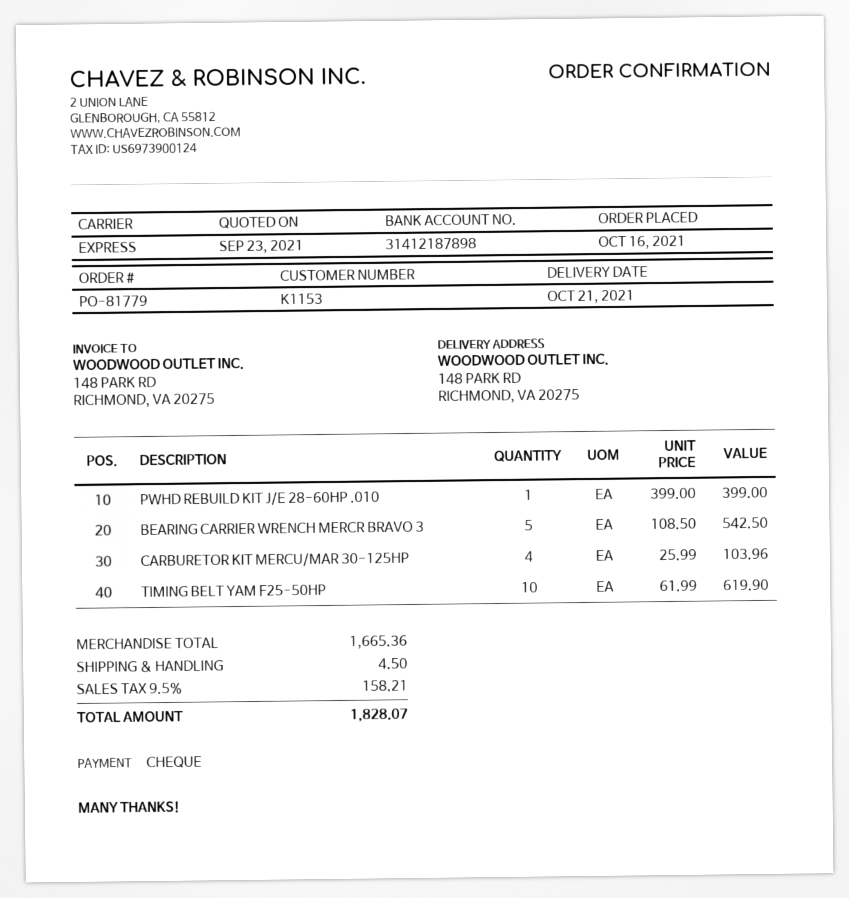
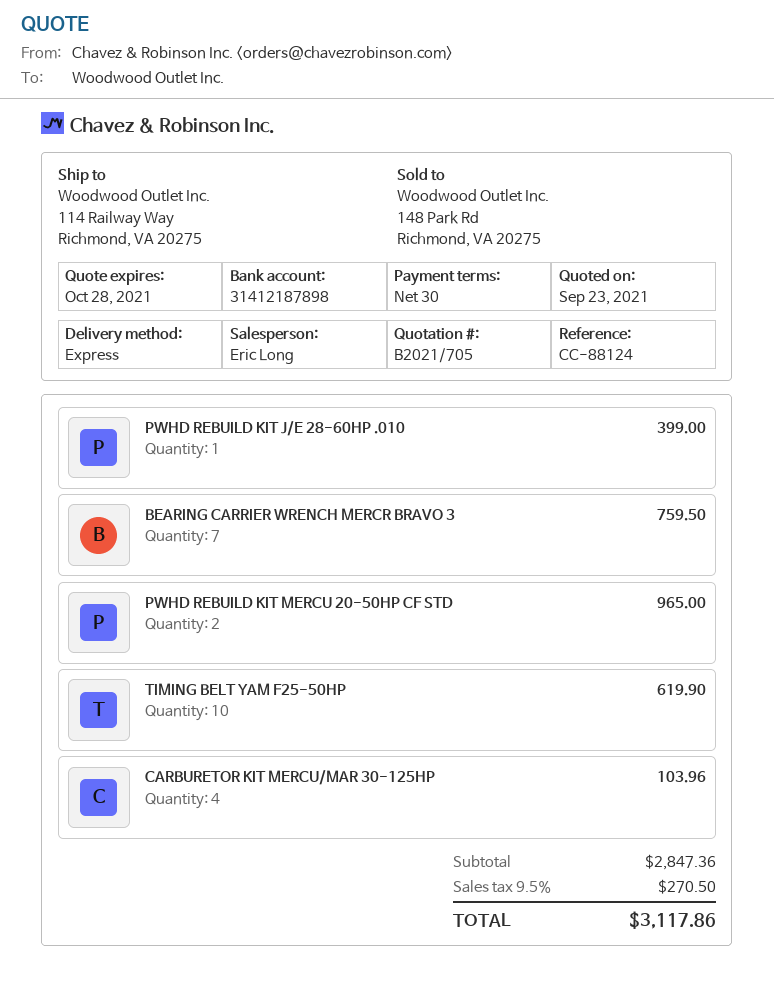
ship to: 148 PARK RD, RICHMOND, VA 20275 -> 114 Railway Way, Richmond, VA 20275
BEARING CARRIER WRENCH MERCR BRAVO 3: 5 for 542.50 -> 7 for 759.50
PWHD REBUILD KIT MERCU 20-50HP CF STD: none -> 2 for 965.00
subtotal: 1665.36 -> 2847.36
shipping: 4.50 -> none
tax: 9.5% = 158.21 -> 9.5% = 270.50
total: 1828.07 -> 3117.86

